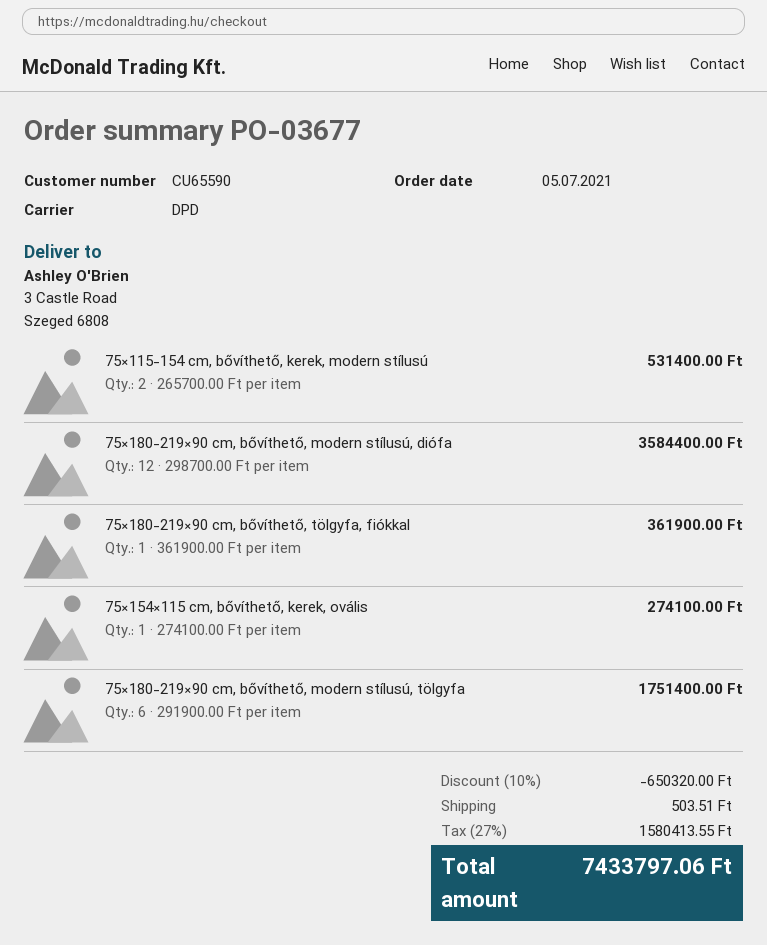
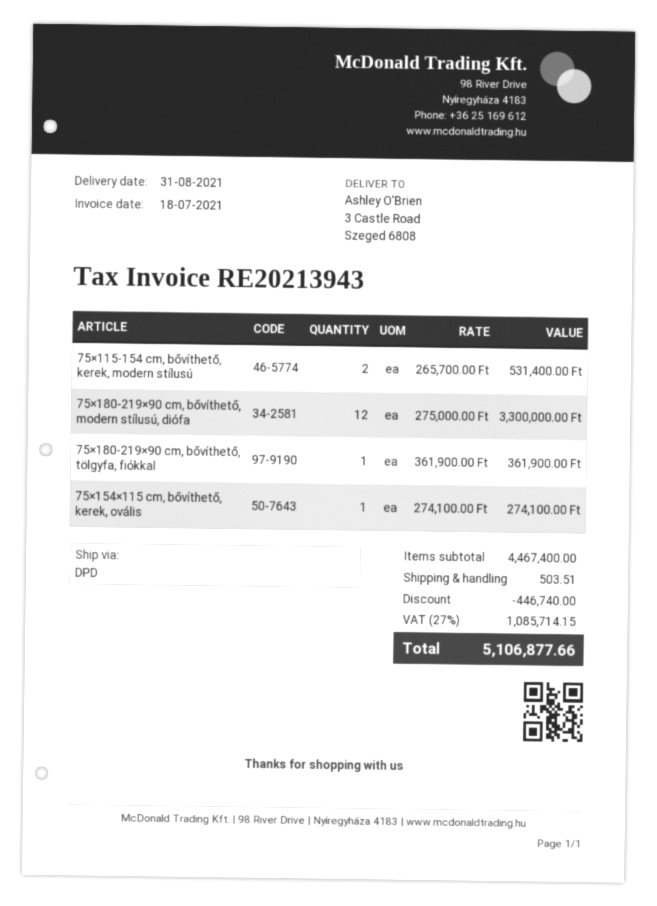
75×180-219×90 cm, bővíthető, modern stílusú, diófa: 12 x 298700.00 = 3584400.00 -> 12 x 275000.00 = 3300000.00
75×180-219×90 cm, bővíthető, modern stílusú, tölgyfa: 6 x 291900.00 = 1751400.00 -> none
discount: 650320.00 -> 446740.00
tax: 27% = 1580413.55 -> 27% = 1085714.15
total: 7433797.06 -> 5106877.66

